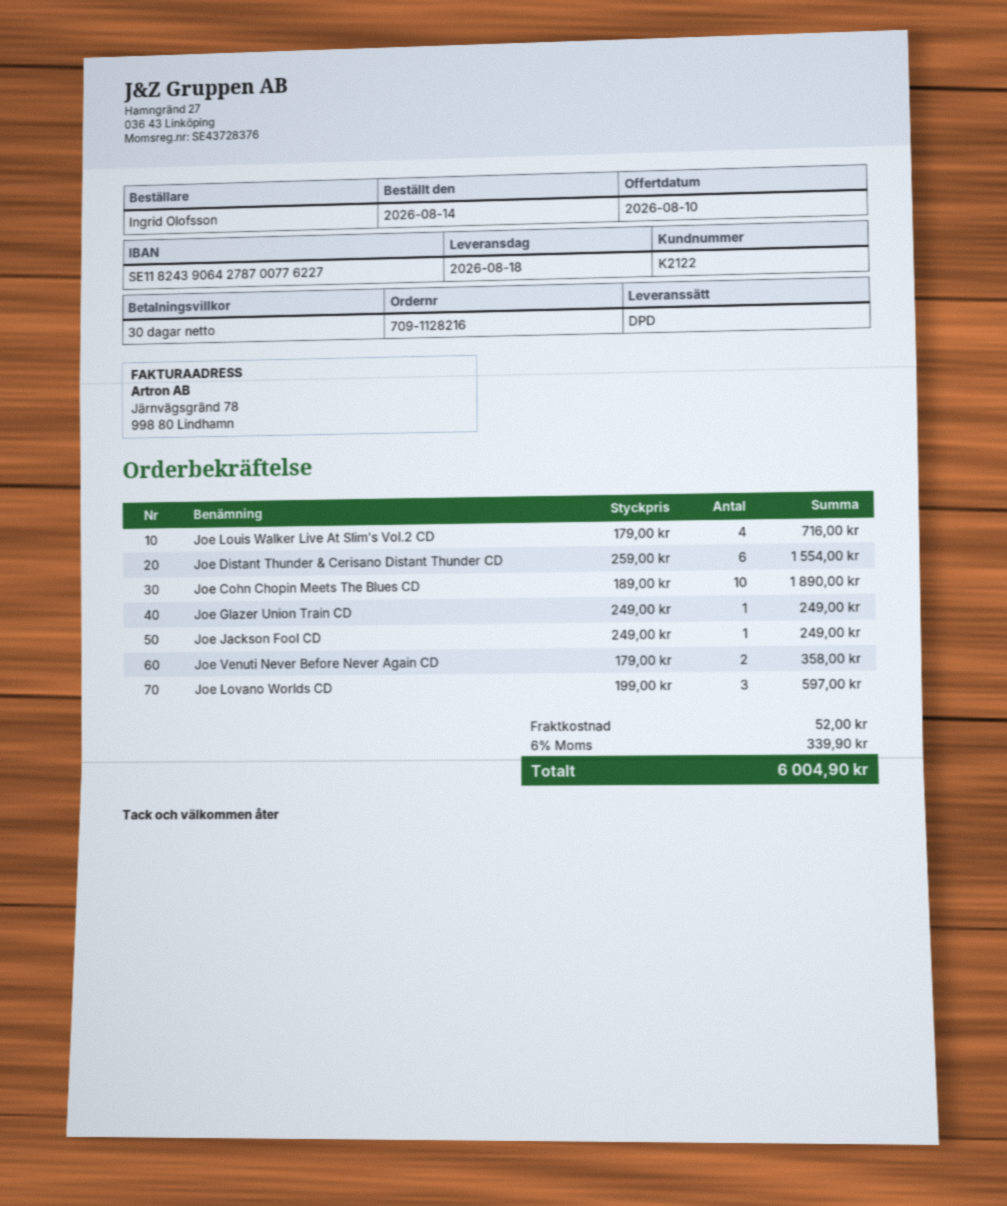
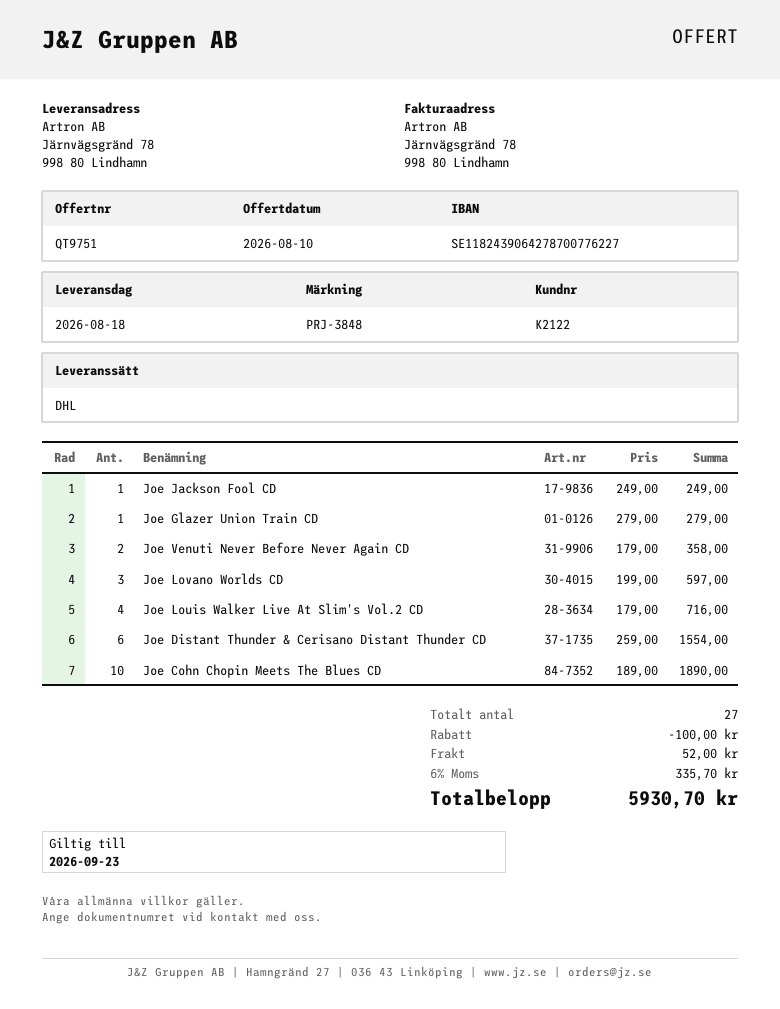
shipping method: DPD -> DHL
Joe Glazer Union Train CD: 1 x 249.00 = 249.00 -> 1 x 279.00 = 279.00
discount: none -> 100.00
tax: 6% = 339.90 -> 6% = 335.70
total: 6004.90 -> 5930.70

